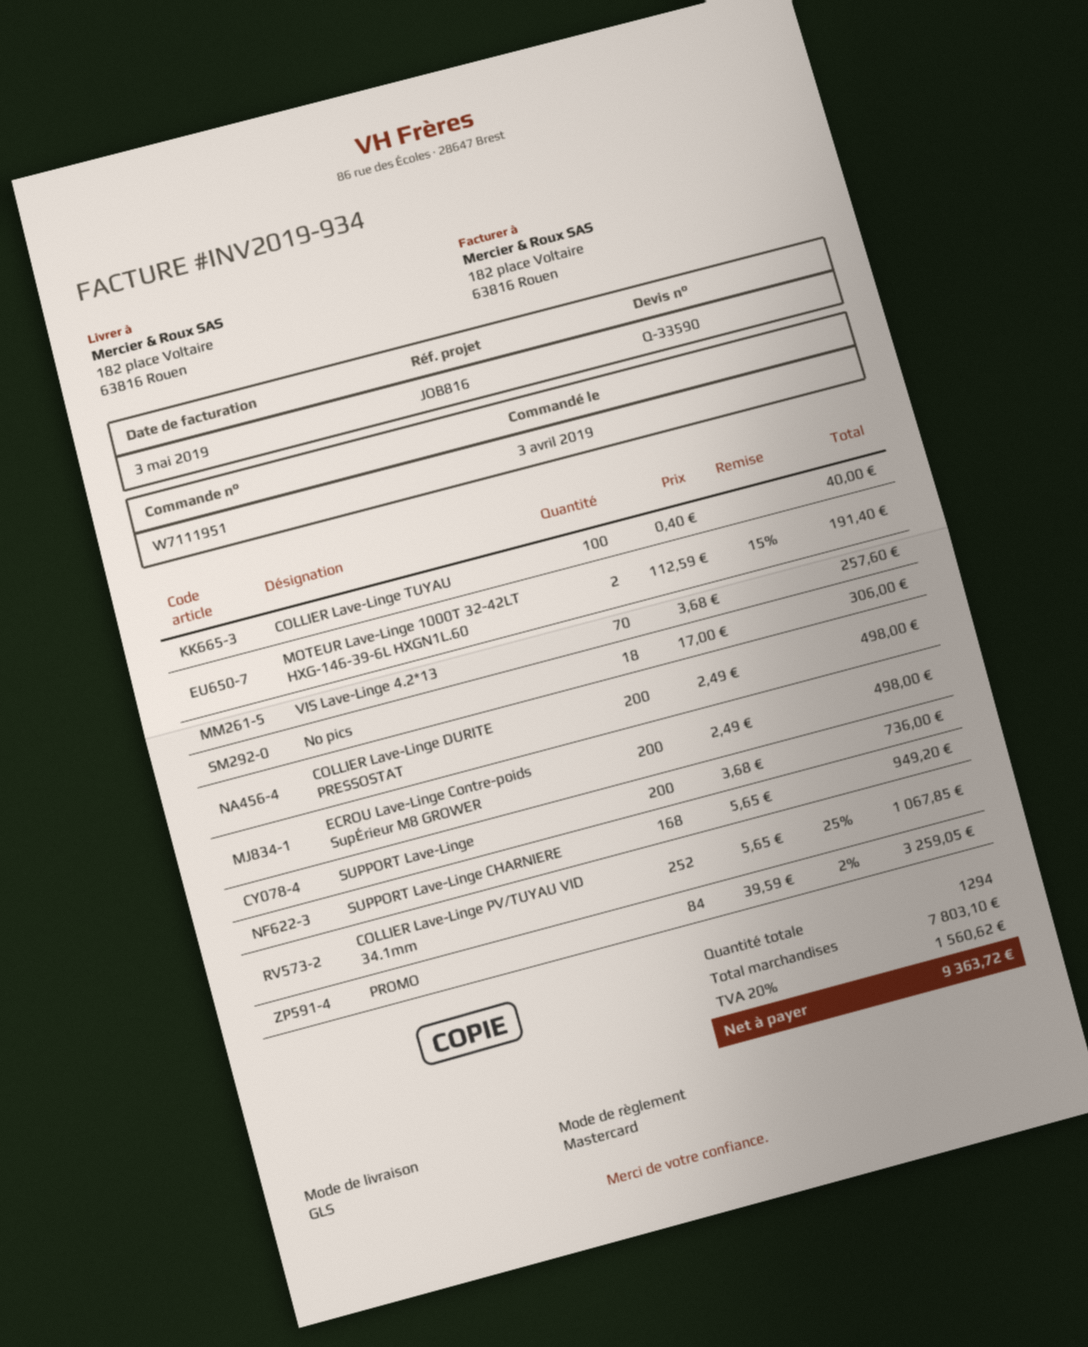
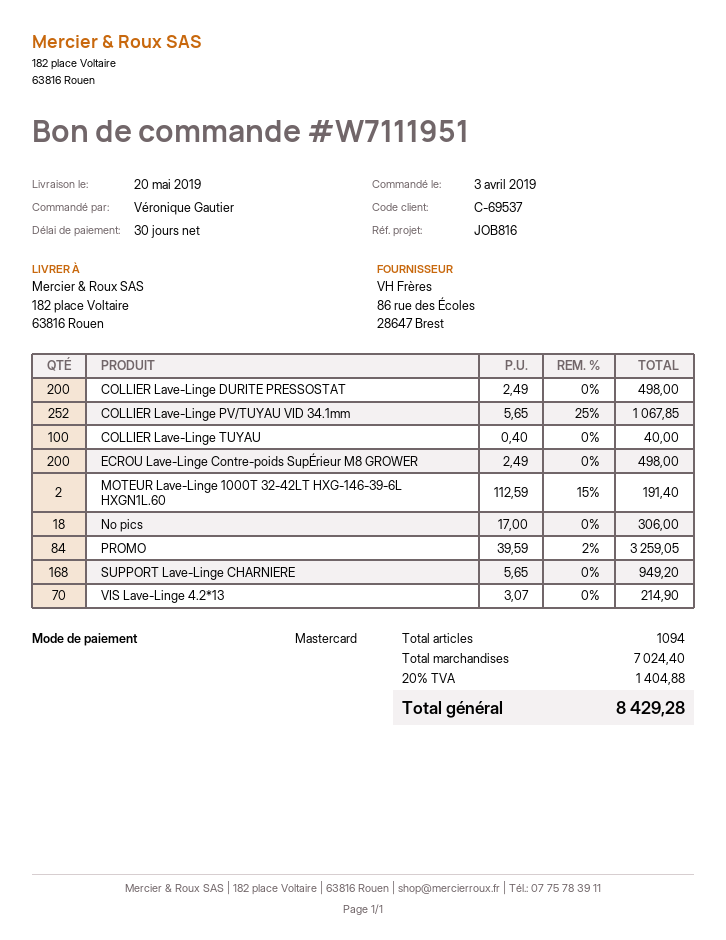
VIS Lave-Linge 4.2*13: 70 x 3.68 = 257.60 -> 70 x 3.07 = 214.90
SUPPORT Lave-Linge: 200 x 3.68 = 736.00 -> none
total quantity: 1294 -> 1094
subtotal: 7803.10 -> 7024.40
tax: 20% = 1560.62 -> 20% = 1404.88
total: 9363.72 -> 8429.28

